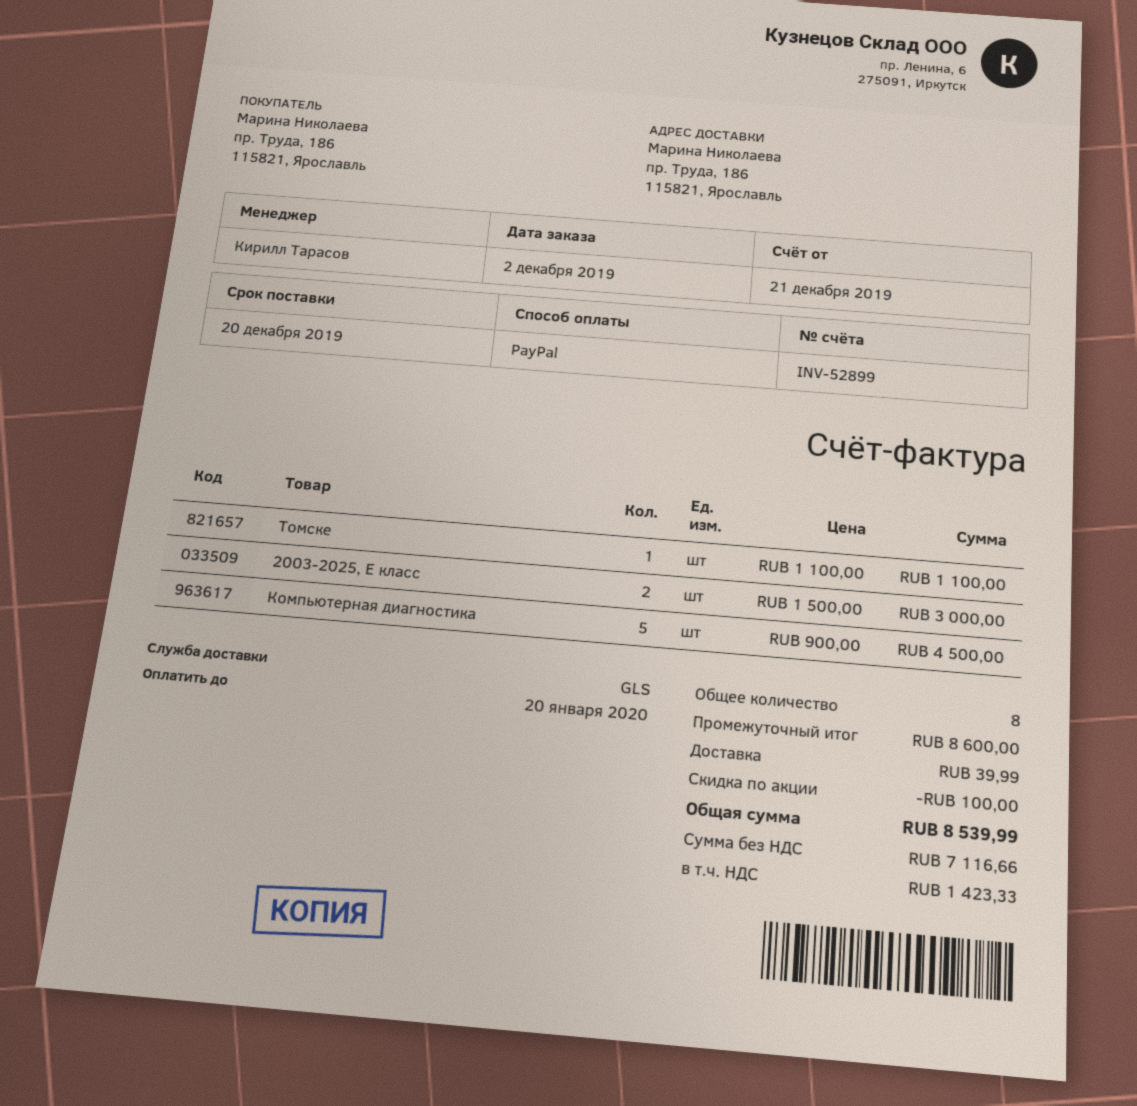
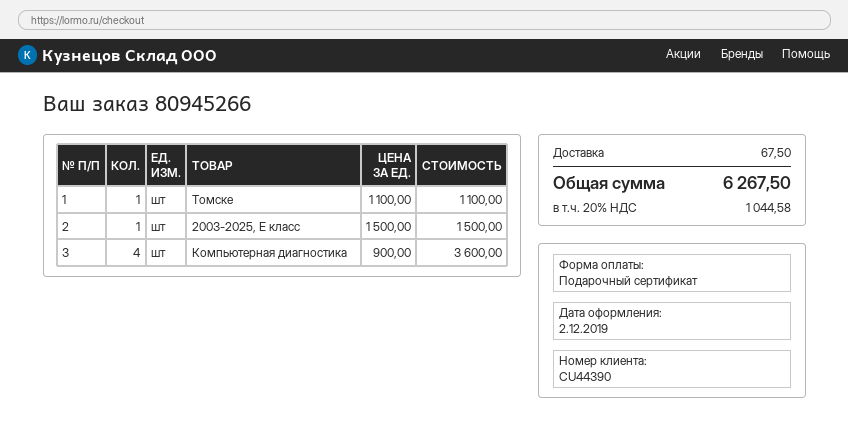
payment method: PayPal -> gift card
2003-2025, E класс: 2 x 1500.00 = 3000.00 -> 1 x 1500.00 = 1500.00
Компьютерная диагностика: 5 x 900.00 = 4500.00 -> 4 x 900.00 = 3600.00
discount: 100.00 -> none
shipping: 39.99 -> 67.50
tax: 1423.33 -> 1044.58
total: 8539.99 -> 6267.50

